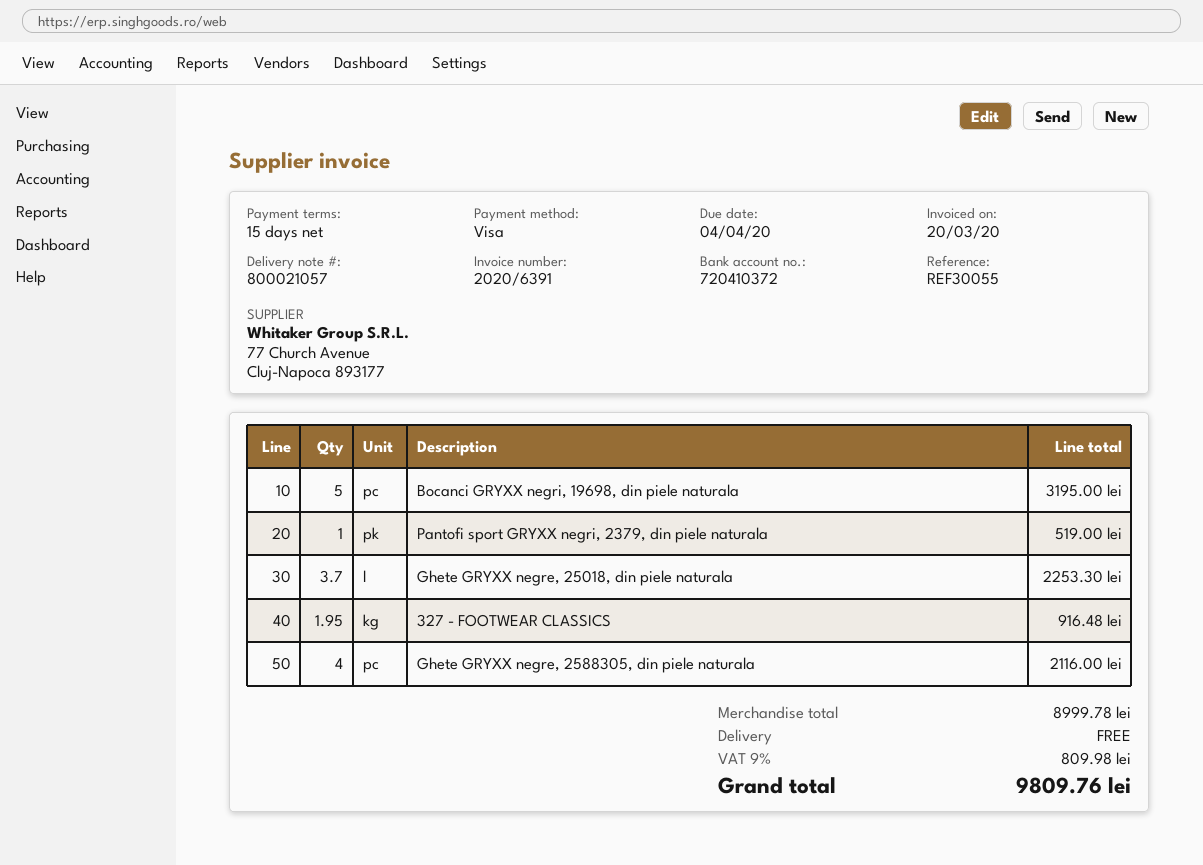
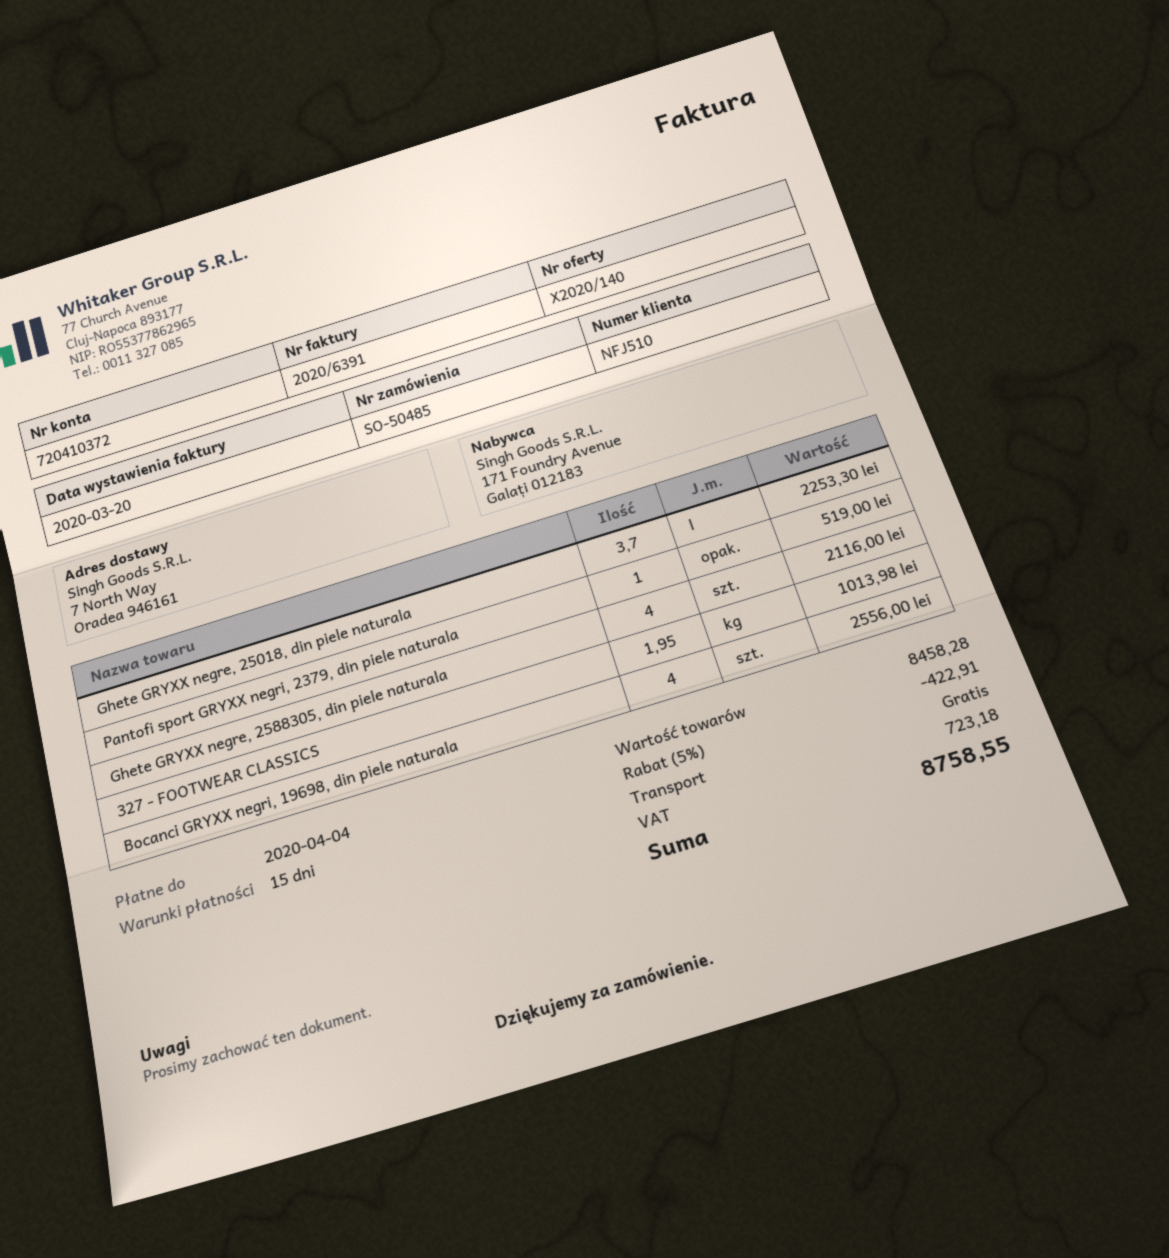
Bocanci GRYXX negri, 19698, din piele naturala: 5 for 3195.00 -> 4 for 2556.00
327 - FOOTWEAR CLASSICS: 1.95 for 916.48 -> 1.95 for 1013.98
subtotal: 8999.78 -> 8458.28
discount: none -> 5% = 422.91
tax: 809.98 -> 723.18
total: 9809.76 -> 8758.55

